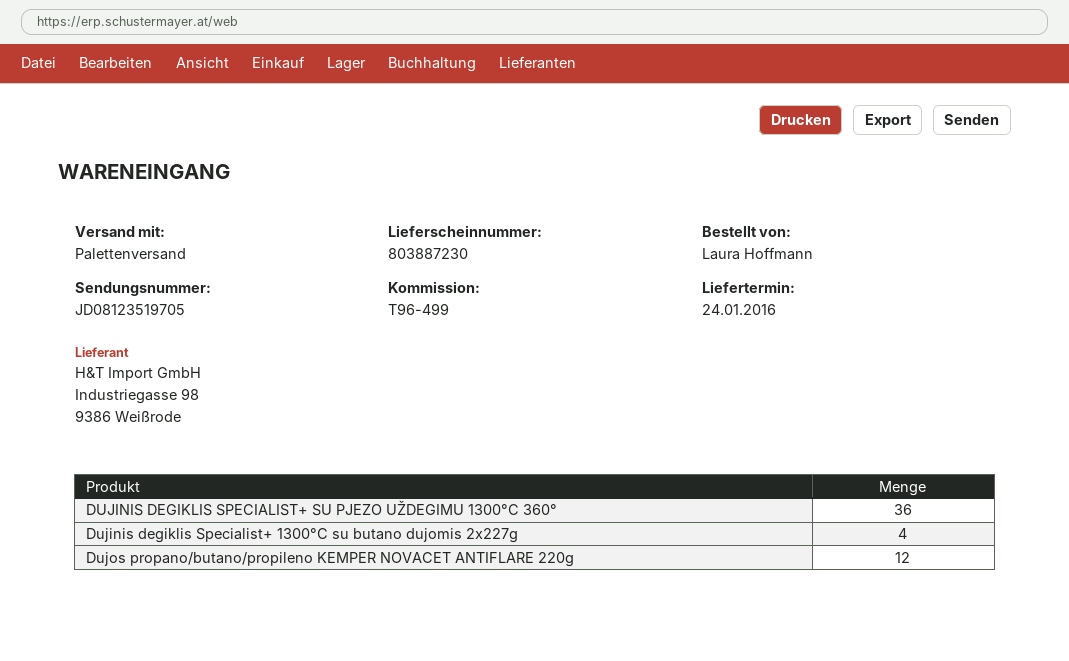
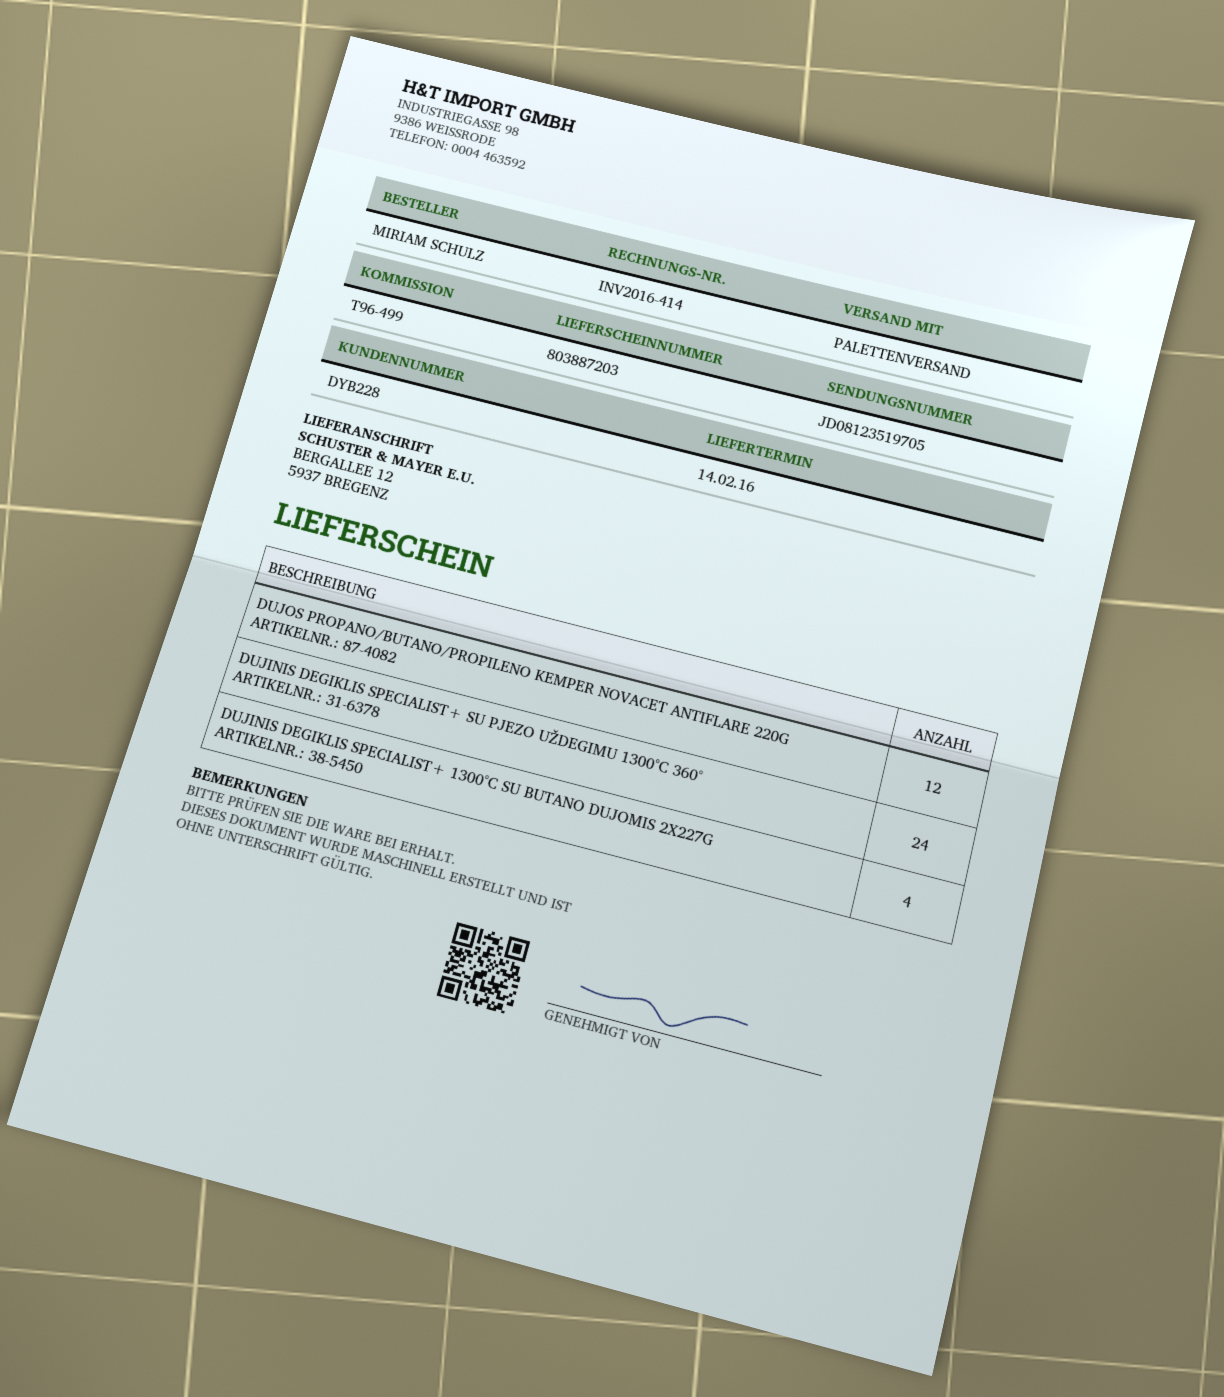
delivery note number: 803887230 -> 803887203
delivery date: 2016-01-24 -> 2016-02-14
ordered by: Laura Hoffmann -> MIRIAM SCHULZ
DUJINIS DEGIKLIS SPECIALIST+ SU PJEZO UŽDEGIMU 1300°C 360°: 36 -> 24

